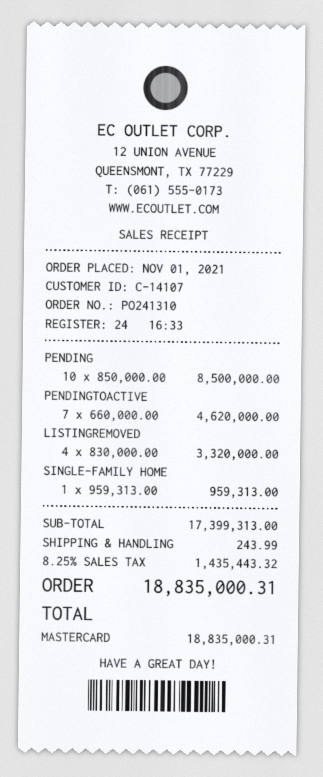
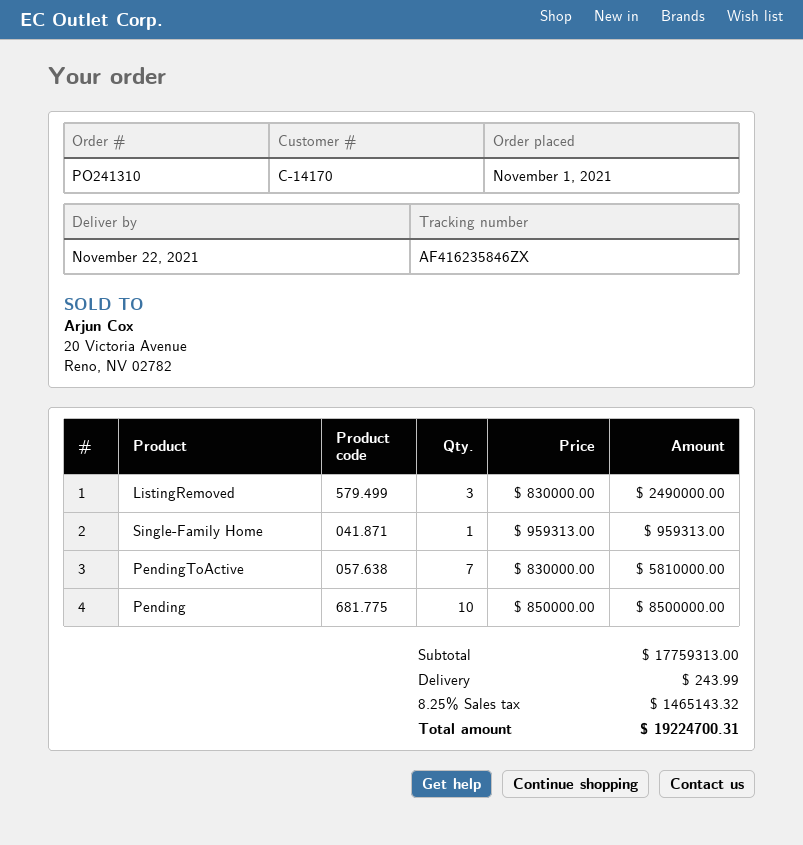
customer number: C-14107 -> C-14170
PENDINGTOACTIVE: 7 x 660000.00 = 4620000.00 -> 7 x 830000.00 = 5810000.00
LISTINGREMOVED: 4 x 830000.00 = 3320000.00 -> 3 x 830000.00 = 2490000.00
subtotal: 17399313.00 -> 17759313.00
tax: 8.25% = 1435443.32 -> 8.25% = 1465143.32
total: 18835000.31 -> 19224700.31

